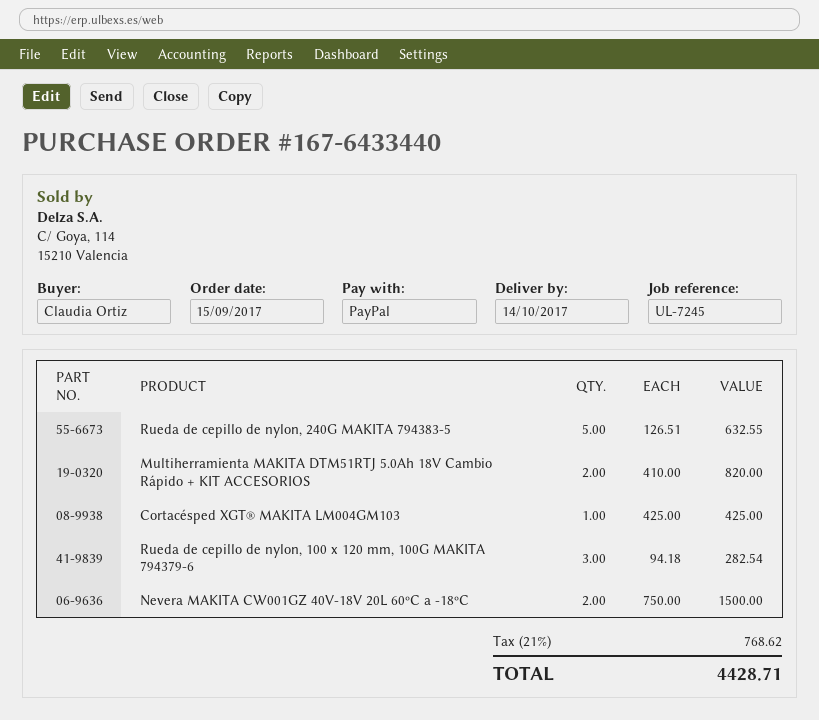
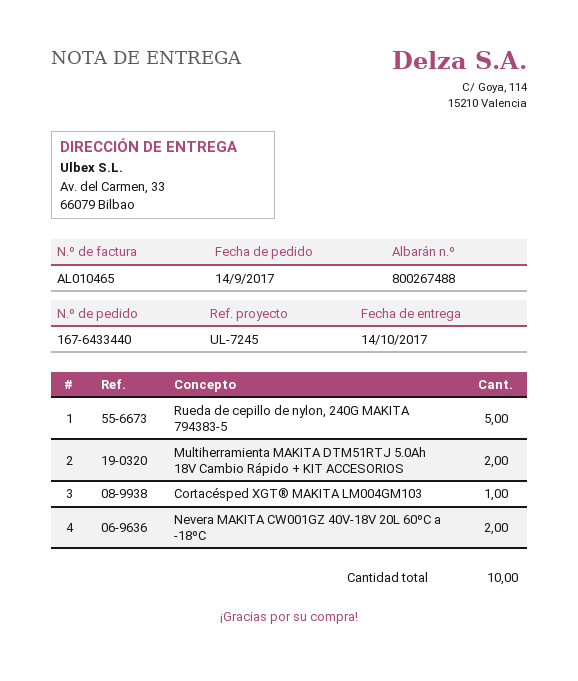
order date: 2017-09-15 -> 2017-09-14
Rueda de cepillo de nylon, 100 x 120 mm, 100G MAKITA 794379-6: 3 -> none

